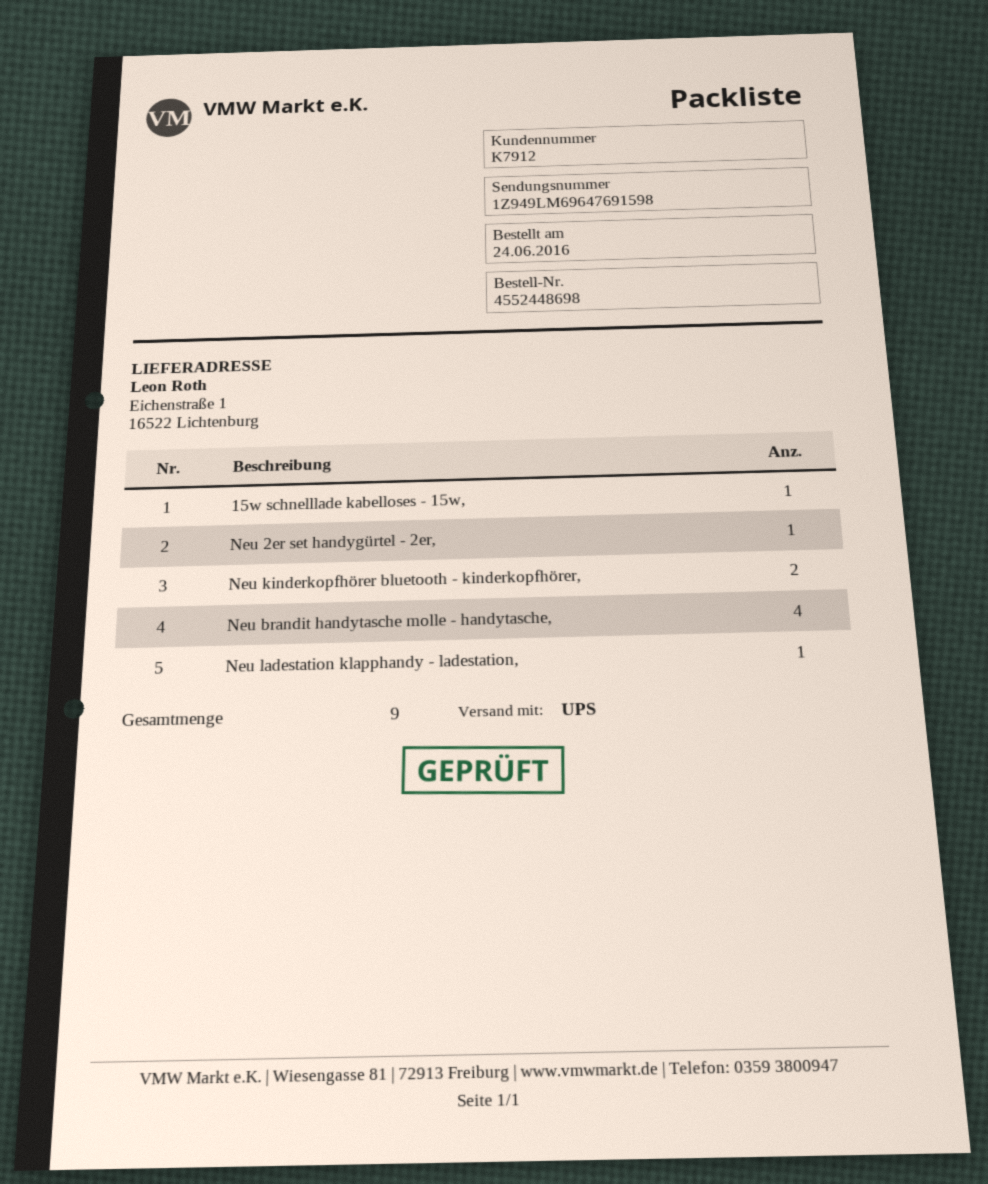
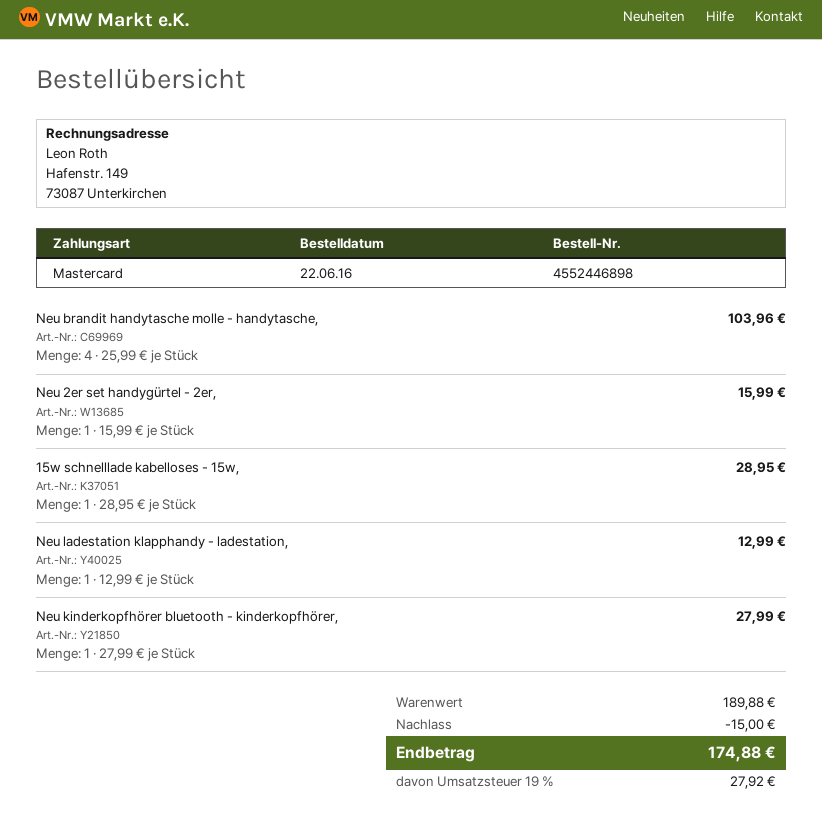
order number: 4552448698 -> 4552446898
order date: 2016-06-24 -> 2016-06-22
Neu kinderkopfhörer bluetooth - kinderkopfhörer,: 2 -> 1

